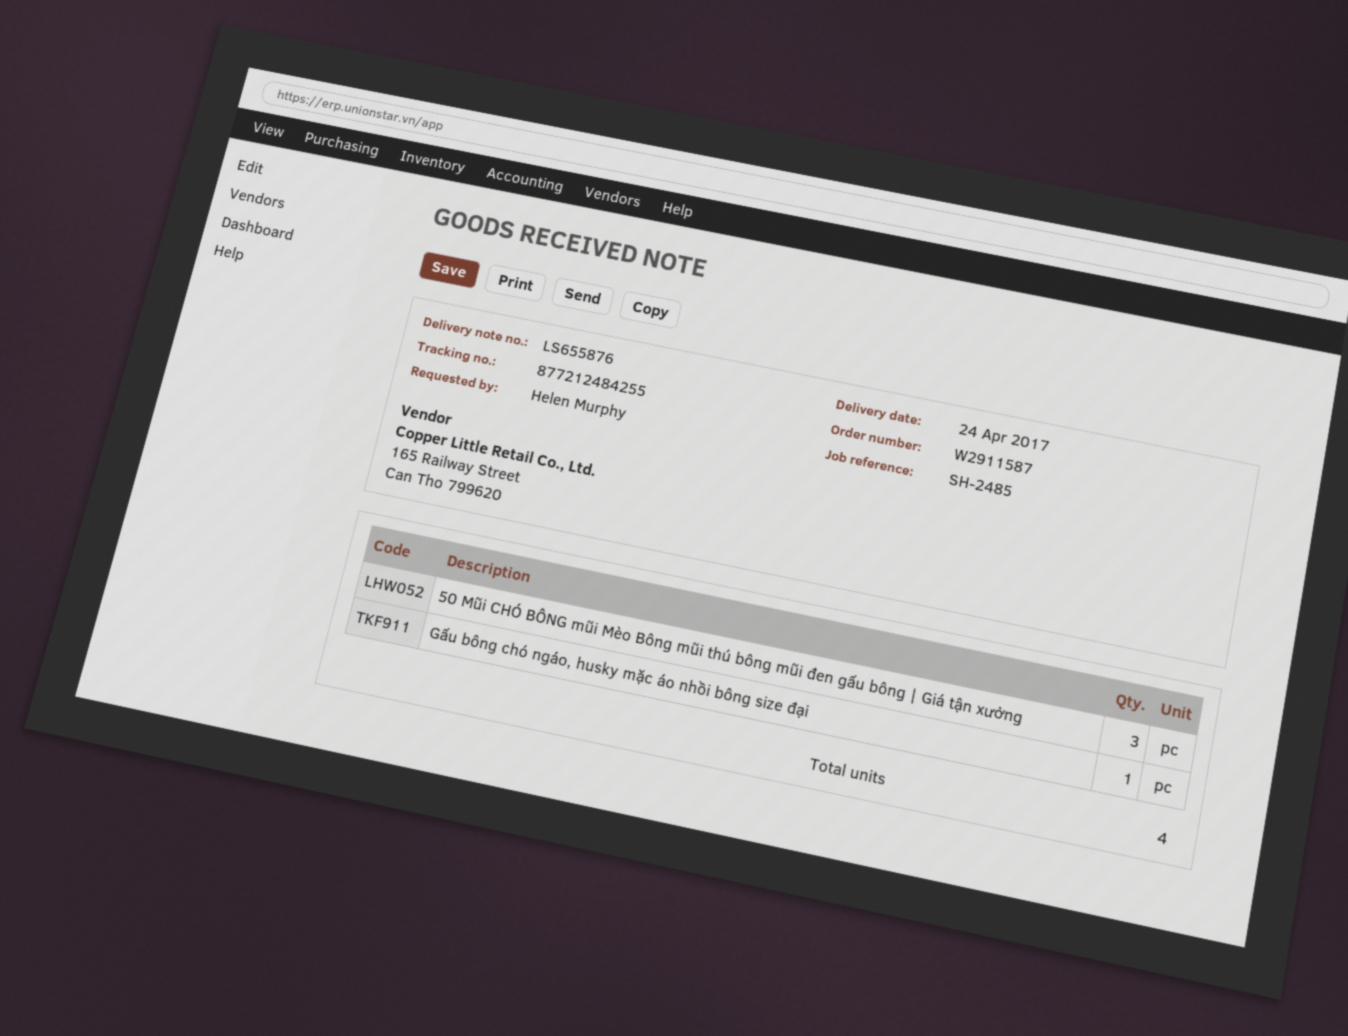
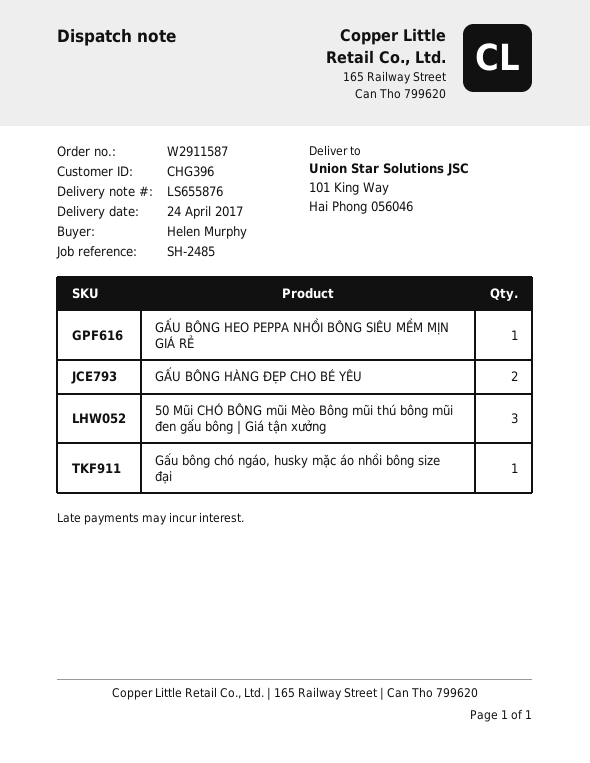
GẤU BÔNG HEO PEPPA NHỒI BÔNG SIÊU MỀM MỊN GIÁ RẺ: none -> 1
GẤU BÔNG HÀNG ĐẸP CHO BÉ YÊU: none -> 2

